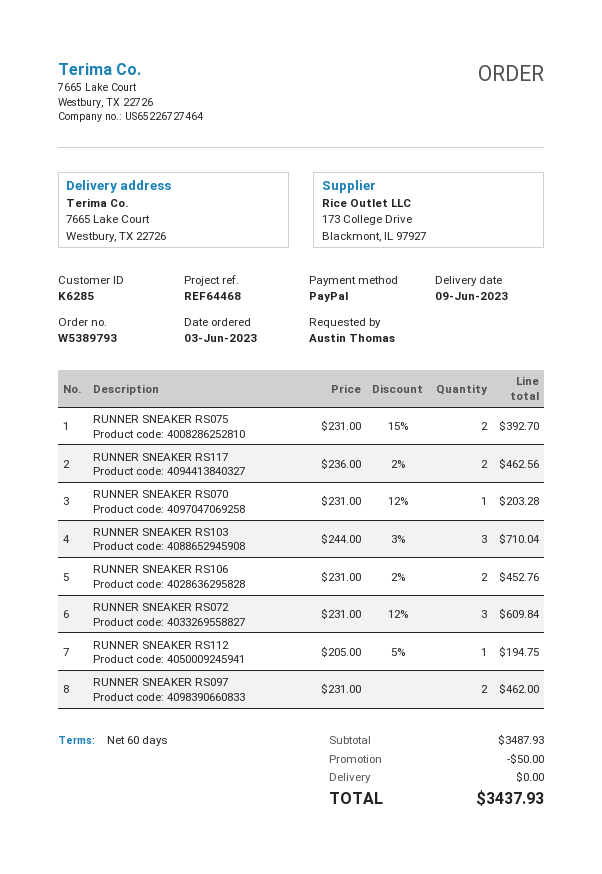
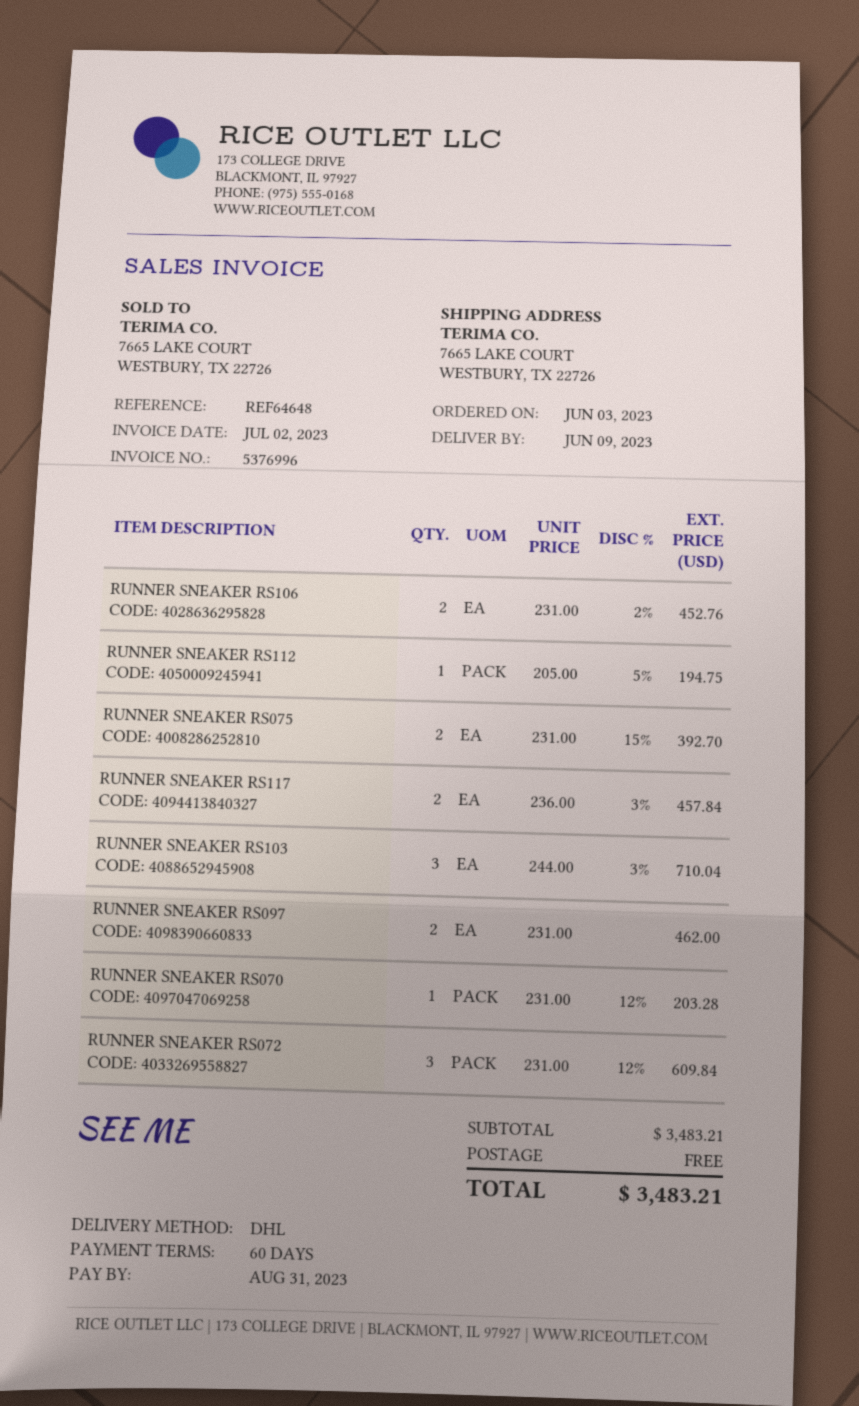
reference: REF64468 -> REF64648
RUNNER SNEAKER RS117: 2 x 236.00 - 2% = 462.56 -> 2 x 236.00 - 3% = 457.84
subtotal: 3487.93 -> 3483.21
discount: 50.00 -> none
total: 3437.93 -> 3483.21

